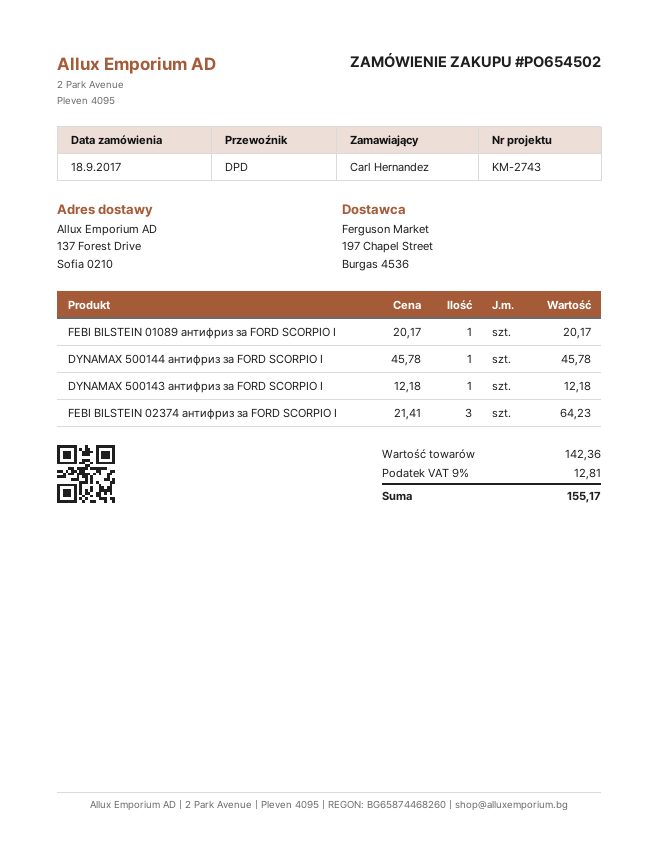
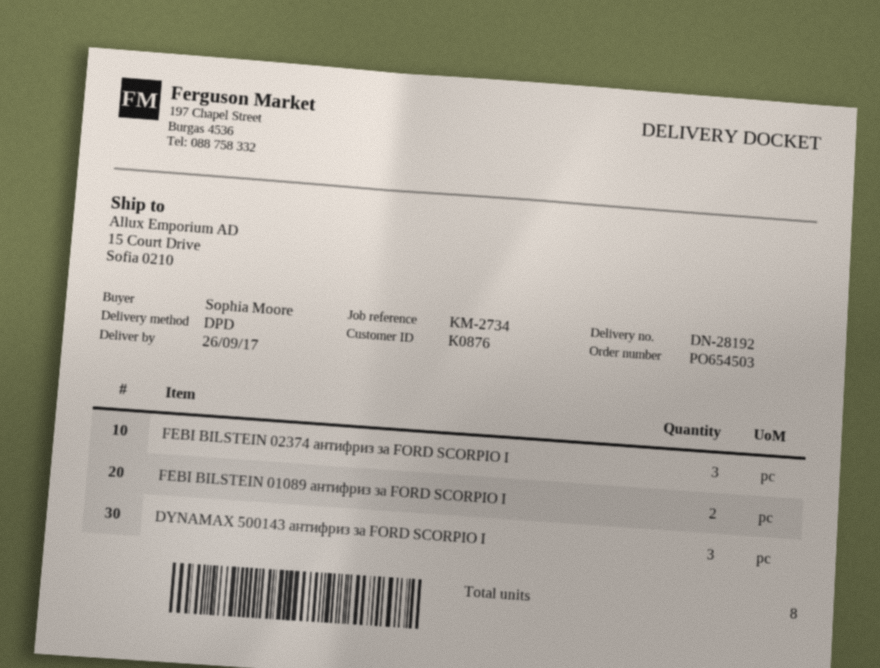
order number: PO654502 -> PO654503
reference: KM-2743 -> KM-2734
ordered by: Carl Hernandez -> Sophia Moore
ship to: 137 Forest Drive, Sofia 0210 -> 15 Court Drive, Sofia 0210
FEBI BILSTEIN 01089 антифриз за FORD SCORPIO I: 1 -> 2
DYNAMAX 500144 антифриз за FORD SCORPIO I: 1 -> none
DYNAMAX 500143 антифриз за FORD SCORPIO I: 1 -> 3

